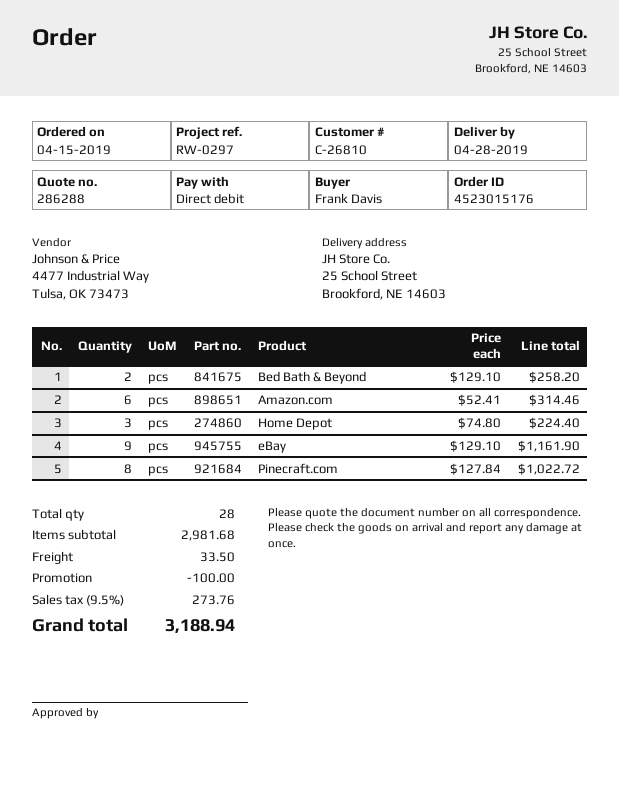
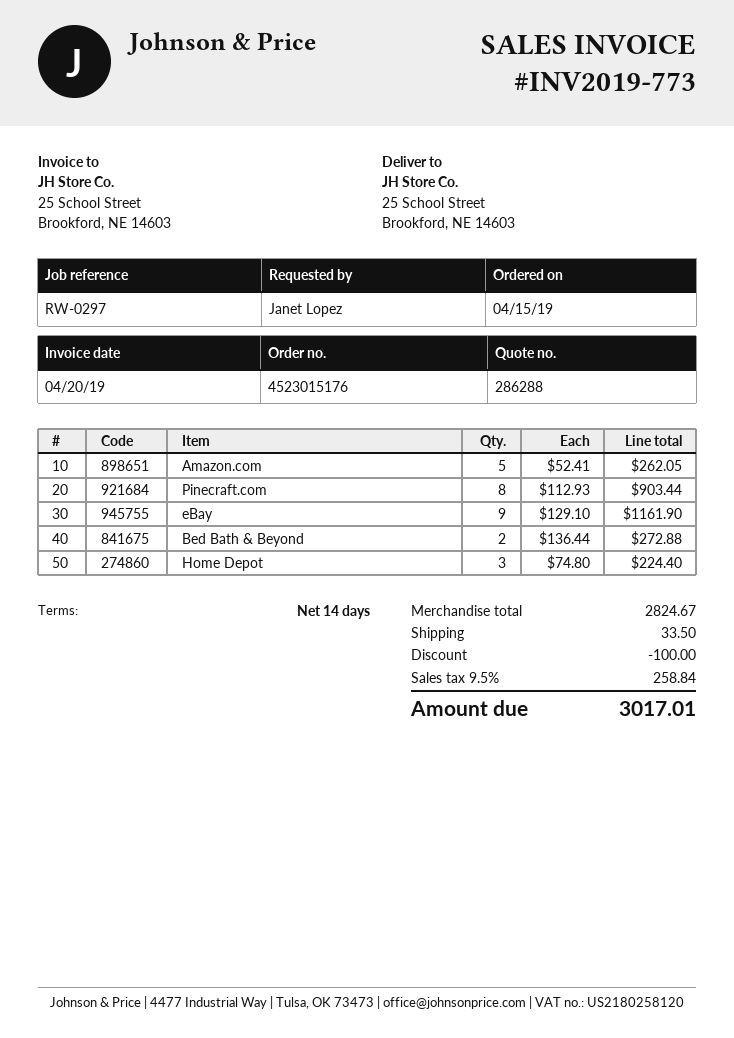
ordered by: Frank Davis -> Janet Lopez
Bed Bath & Beyond: 2 x 129.10 = 258.20 -> 2 x 136.44 = 272.88
Amazon.com: 6 x 52.41 = 314.46 -> 5 x 52.41 = 262.05
Pinecraft.com: 8 x 127.84 = 1022.72 -> 8 x 112.93 = 903.44
subtotal: 2981.68 -> 2824.67
tax: 9.5% = 273.76 -> 9.5% = 258.84
total: 3188.94 -> 3017.01

